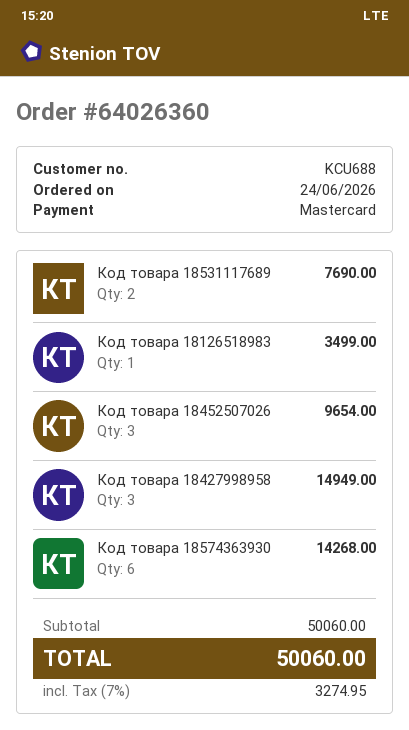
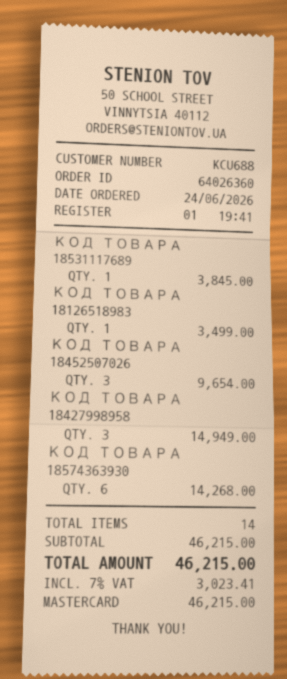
Код товара 18531117689: 2 for 7690.00 -> 1 for 3845.00
subtotal: 50060.00 -> 46215.00
tax: 7% = 3274.95 -> 7% = 3023.41
total: 50060.00 -> 46215.00

